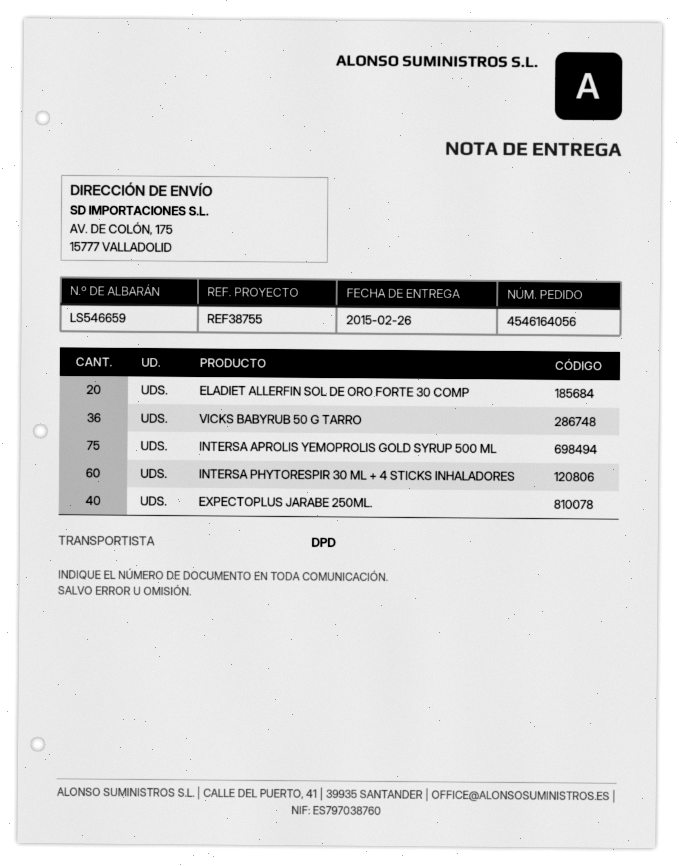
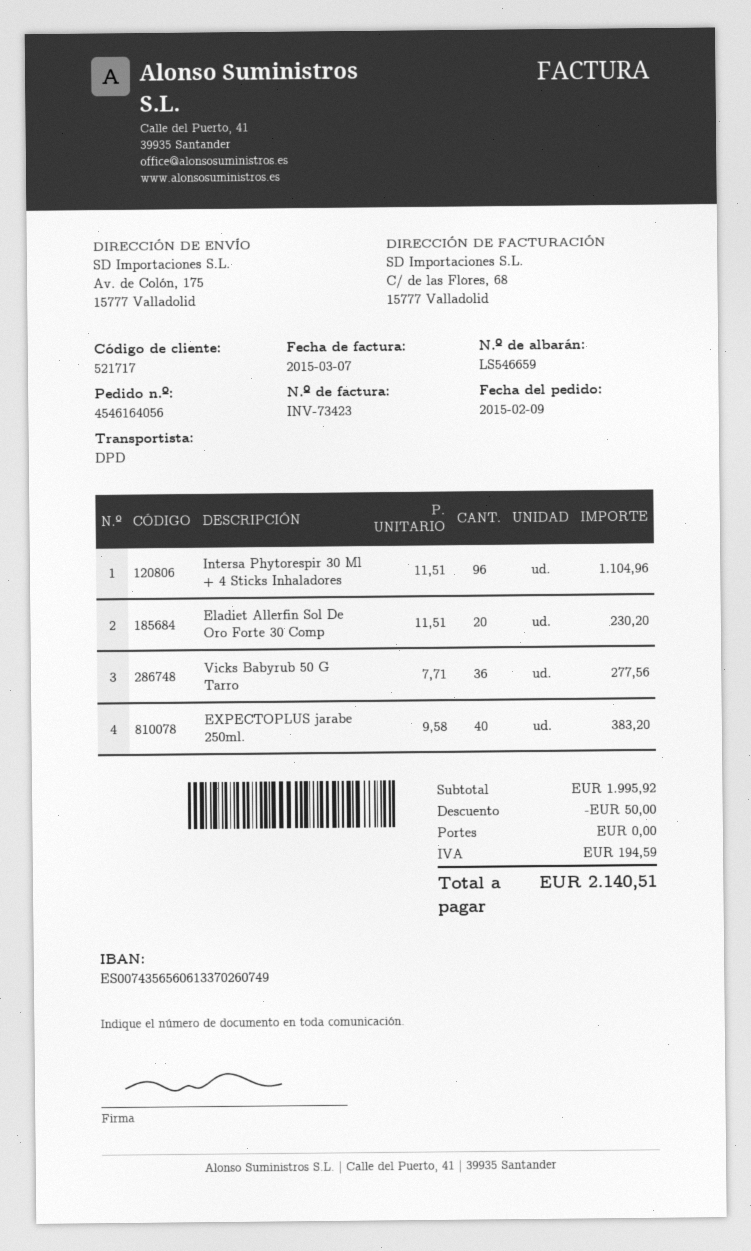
INTERSA APROLIS YEMOPROLIS GOLD SYRUP 500 ML: 75 -> none
INTERSA PHYTORESPIR 30 ML + 4 STICKS INHALADORES: 60 -> 96

